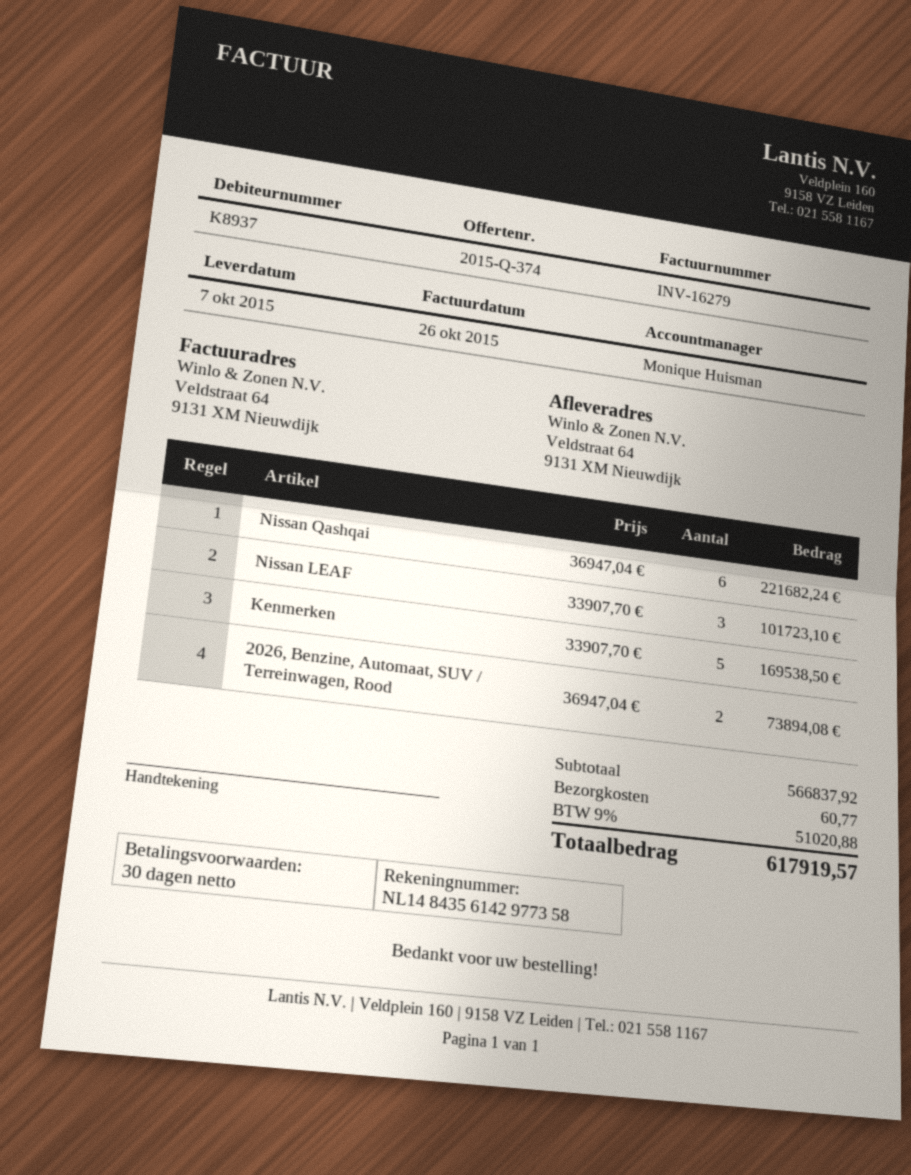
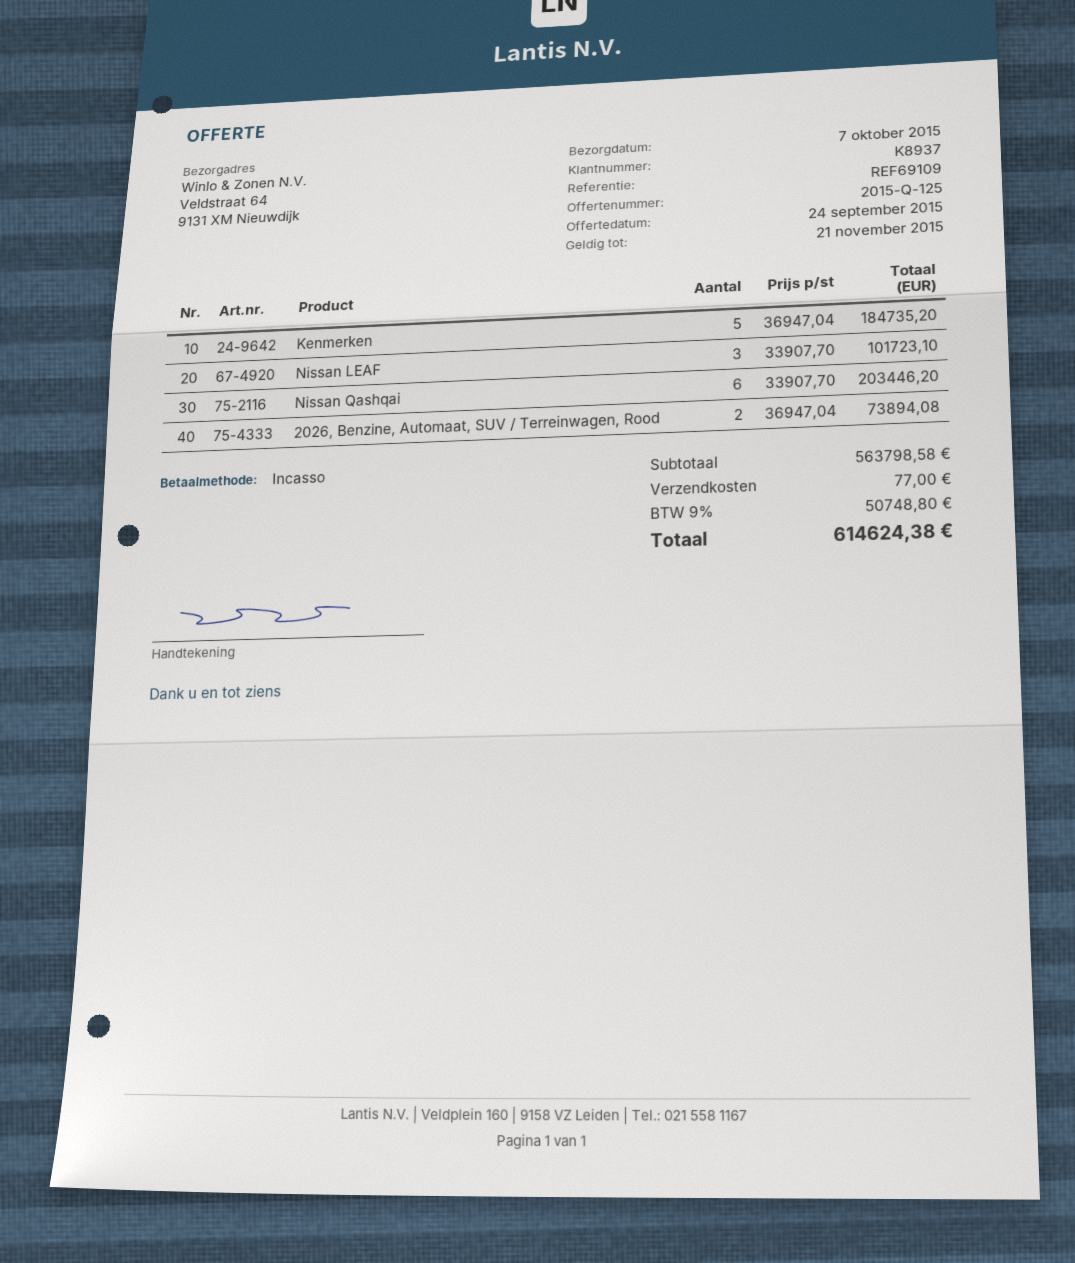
quote number: 2015-Q-374 -> 2015-Q-125
Nissan Qashqai: 6 x 36947.04 = 221682.24 -> 6 x 33907.70 = 203446.20
Kenmerken: 5 x 33907.70 = 169538.50 -> 5 x 36947.04 = 184735.20
subtotal: 566837.92 -> 563798.58
shipping: 60.77 -> 77.00
tax: 9% = 51020.88 -> 9% = 50748.80
total: 617919.57 -> 614624.38

